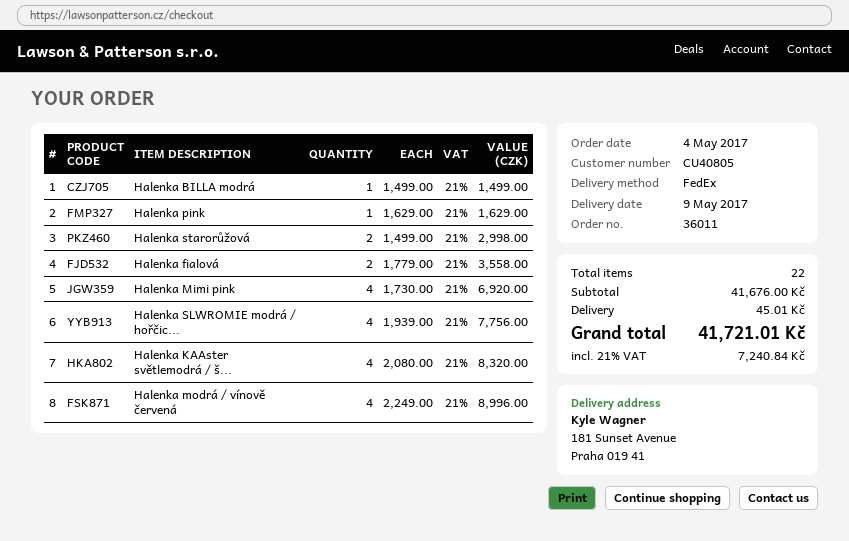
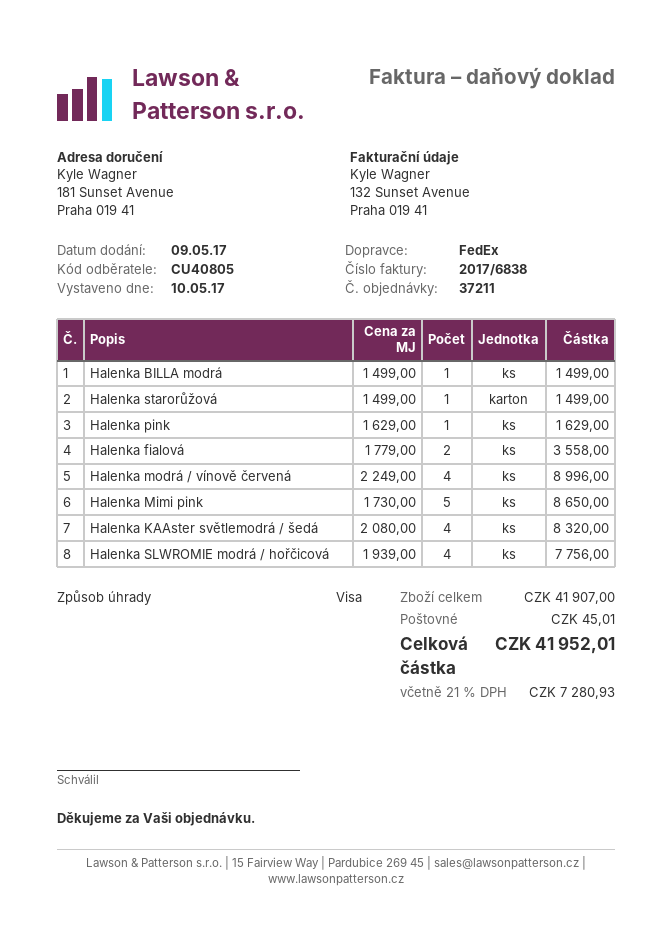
order number: 36011 -> 37211
Halenka starorůžová: 2 x 1499.00 = 2998.00 -> 1 x 1499.00 = 1499.00
Halenka Mimi pink: 4 x 1730.00 = 6920.00 -> 5 x 1730.00 = 8650.00
subtotal: 41676.00 -> 41907.00
tax: 21% = 7240.84 -> 21% = 7280.93
total: 41721.01 -> 41952.01

